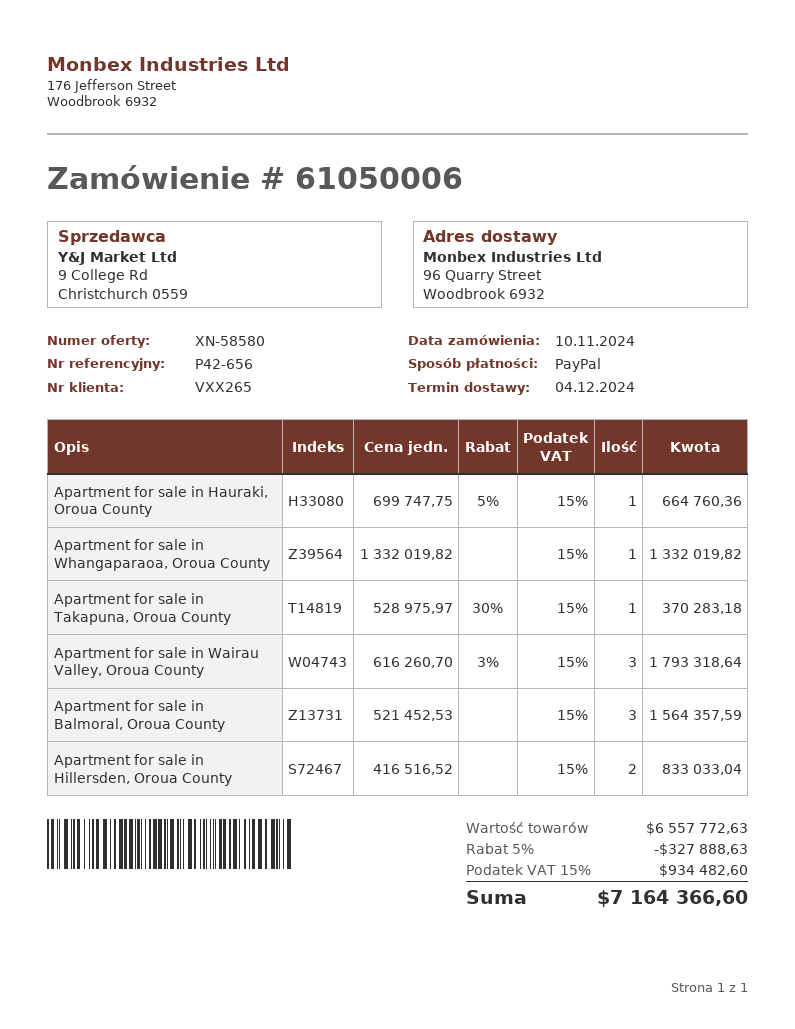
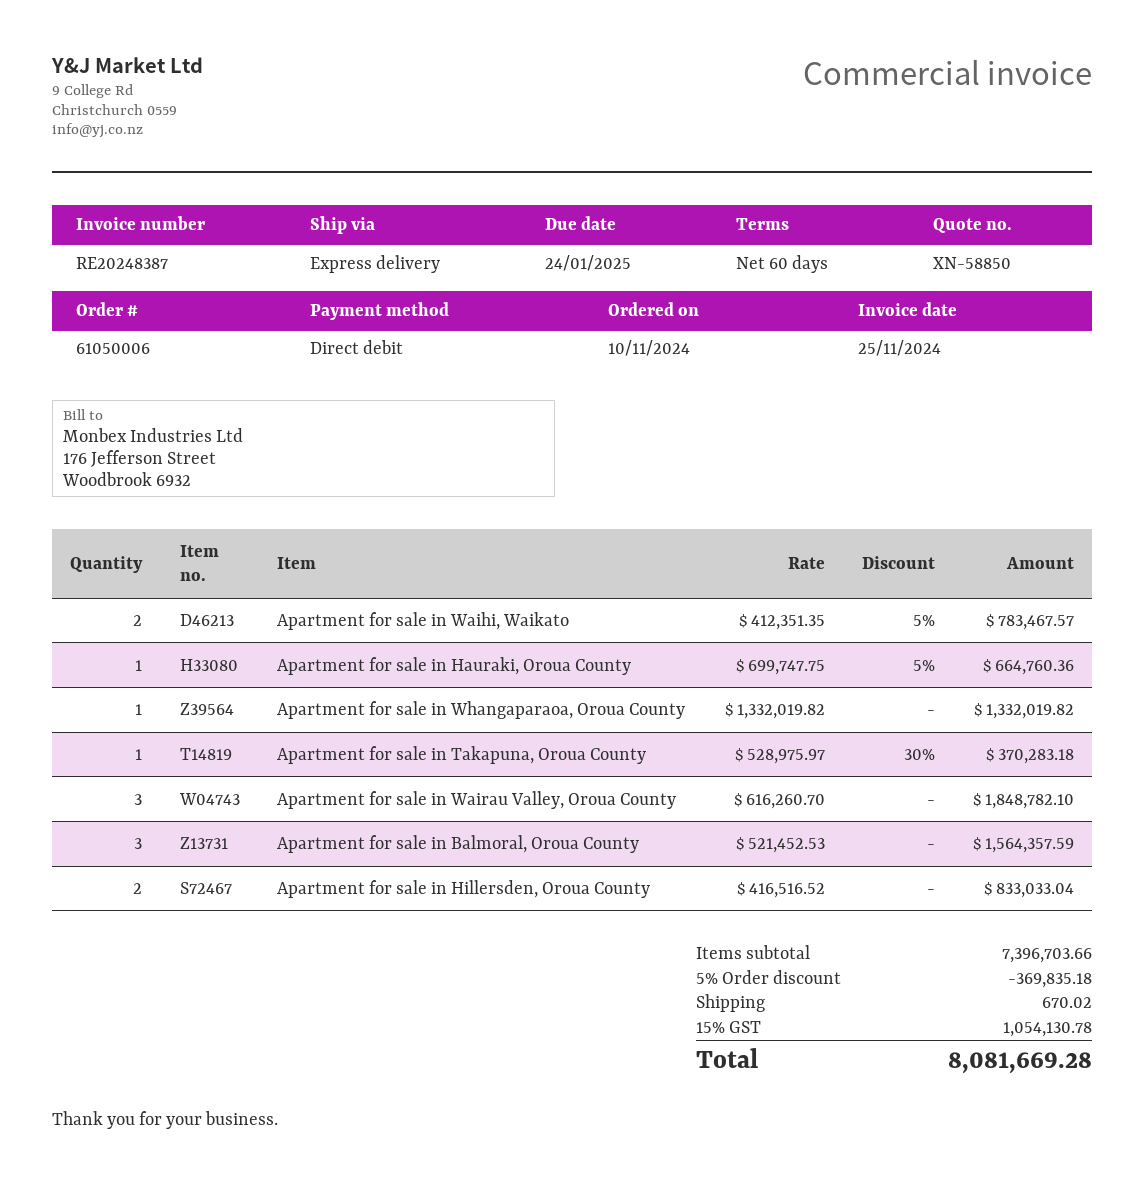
quote number: XN-58580 -> XN-58850
payment method: PayPal -> direct debit
Apartment for sale in Wairau Valley, Oroua County: 3 x 616260.70 - 3% = 1793318.64 -> 3 x 616260.70 = 1848782.10
Apartment for sale in Waihi, Waikato: none -> 2 x 412351.35 - 5% = 783467.57
subtotal: 6557772.63 -> 7396703.66
discount: 5% = 327888.63 -> 5% = 369835.18
shipping: none -> 670.02
tax: 15% = 934482.60 -> 15% = 1054130.78
total: 7164366.60 -> 8081669.28

